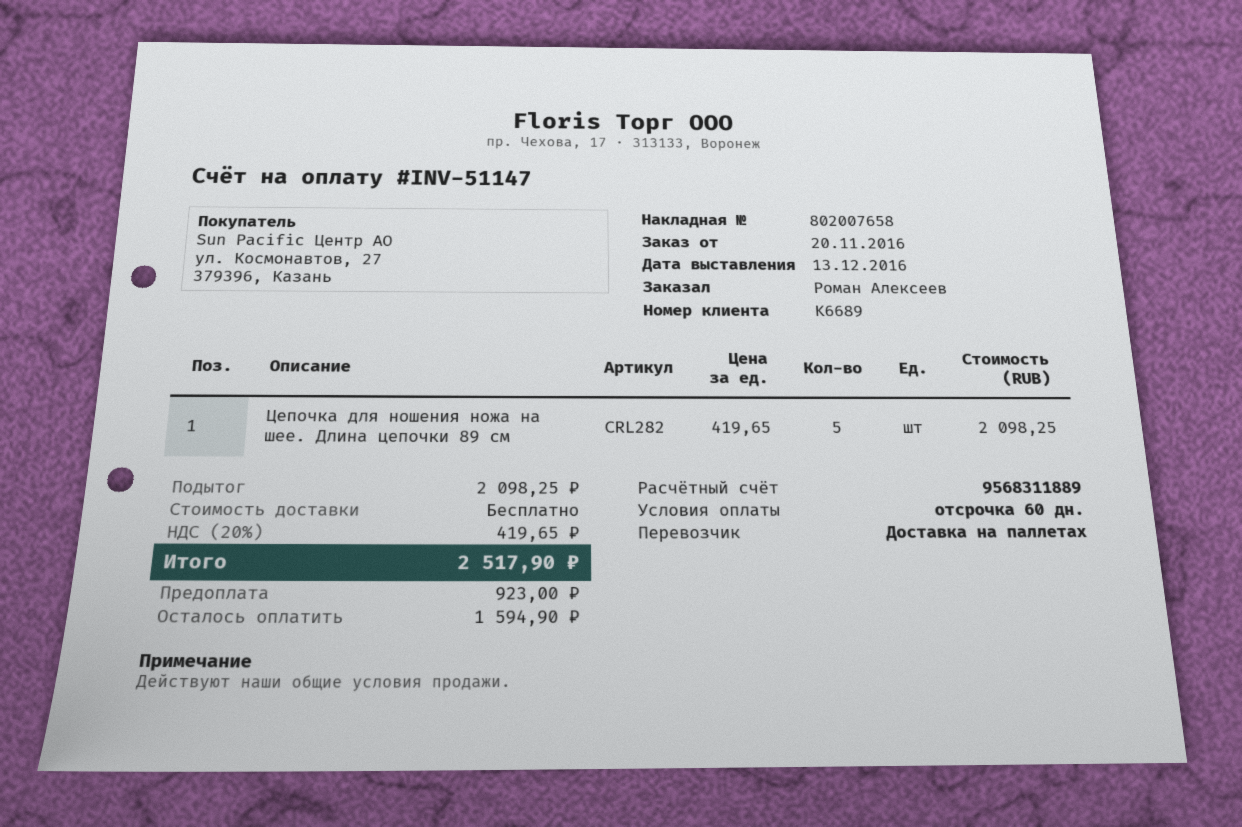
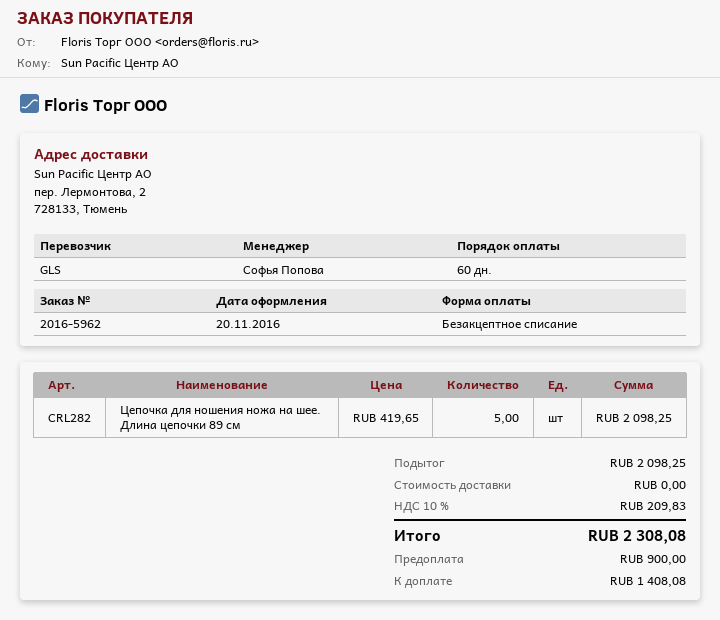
shipping method: pallet freight -> GLS
tax: 20% = 419.65 -> 10% = 209.83
total: 2517.90 -> 2308.08
deposit: 923.00 -> 900.00
balance: 1594.90 -> 1408.08

